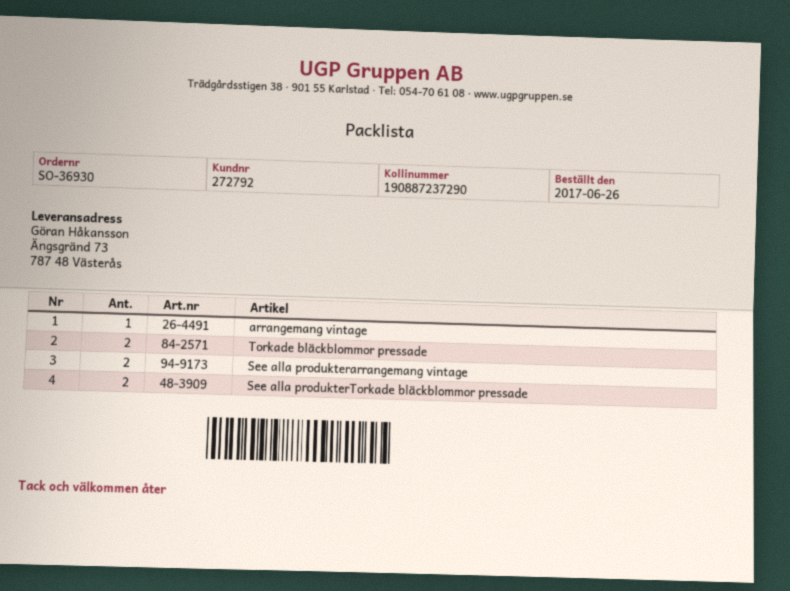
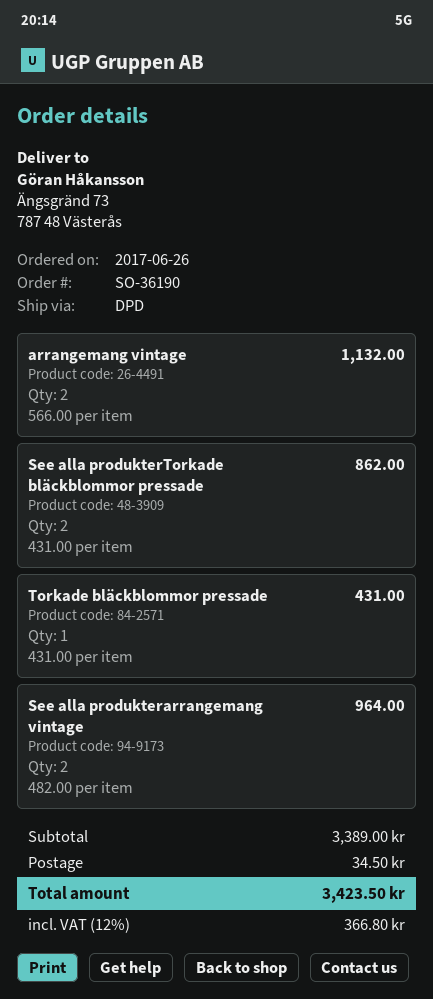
order number: SO-36930 -> SO-36190
arrangemang vintage: 1 -> 2
Torkade bläckblommor pressade: 2 -> 1

